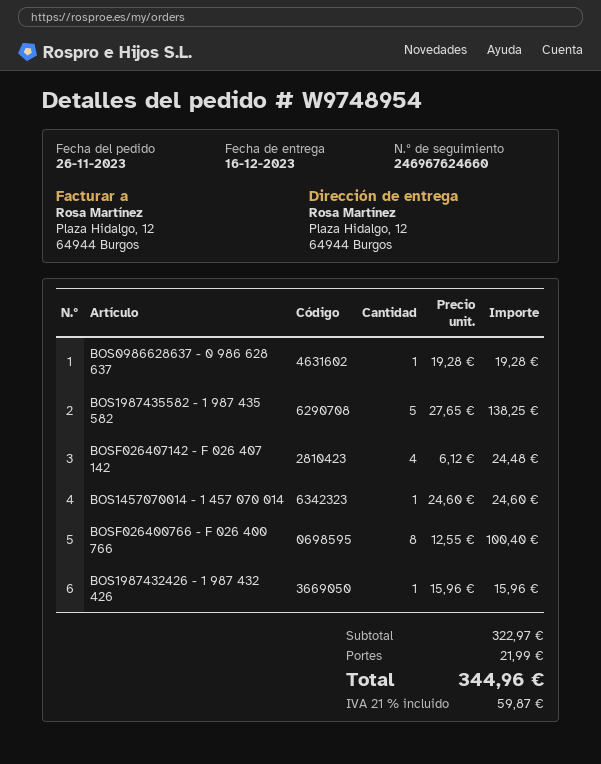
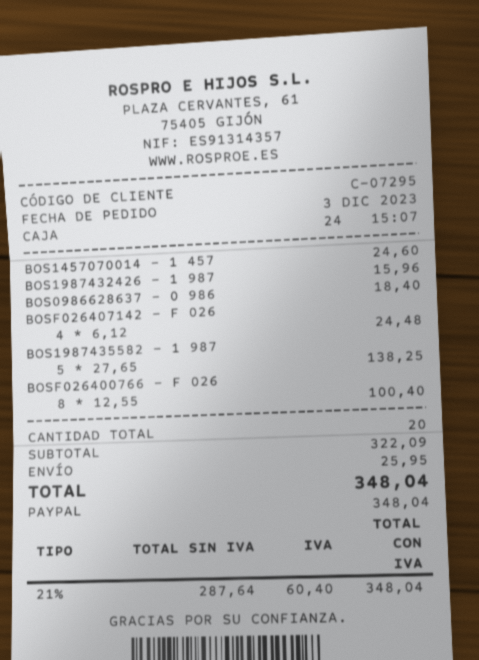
order date: 2023-11-26 -> 2023-12-03
BOS0986628637 - 0 986 628 637: 1 x 19.28 = 19.28 -> 1 x 18.40 = 18.40
subtotal: 322.97 -> 322.09
shipping: 21.99 -> 25.95
tax: 21% = 59.87 -> 21% = 60.40
total: 344.96 -> 348.04

